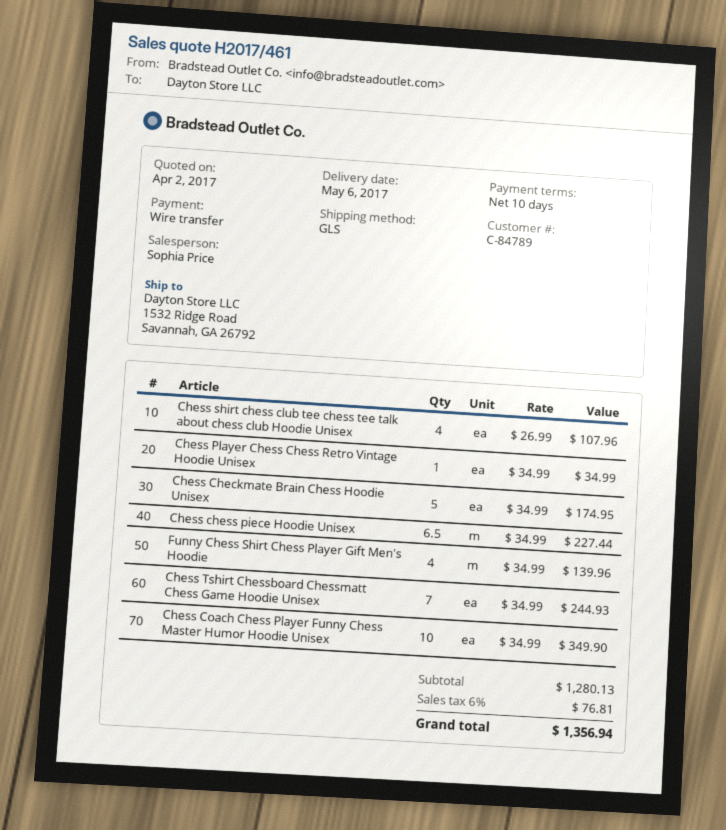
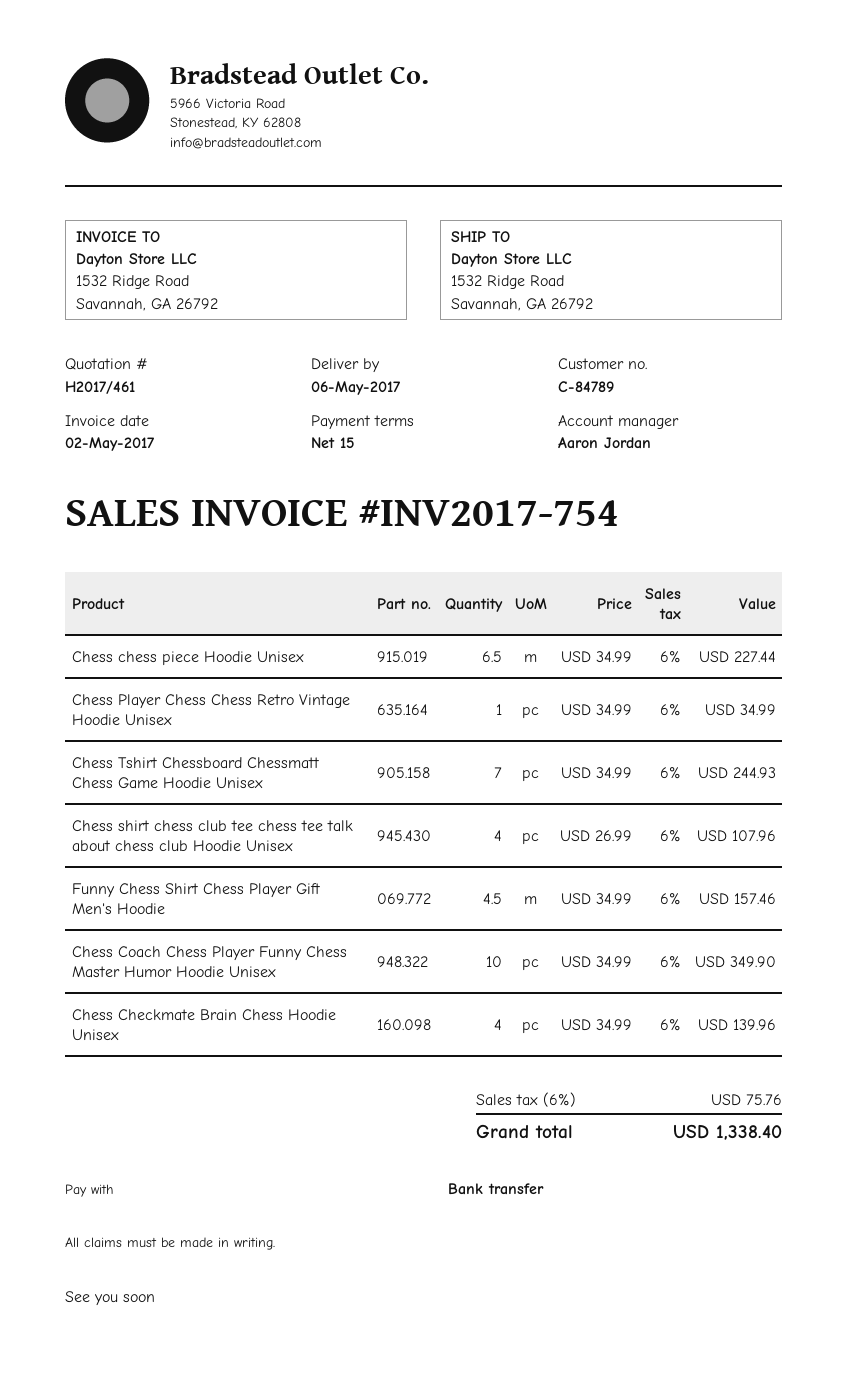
payment terms: 10 days -> 15 days
sales rep: Sophia Price -> Aaron Jordan
Chess Checkmate Brain Chess Hoodie Unisex: 5 x 34.99 = 174.95 -> 4 x 34.99 = 139.96
Funny Chess Shirt Chess Player Gift Men's Hoodie: 4 x 34.99 = 139.96 -> 4.5 x 34.99 = 157.46
tax: 6% = 76.81 -> 6% = 75.76
total: 1356.94 -> 1338.40

